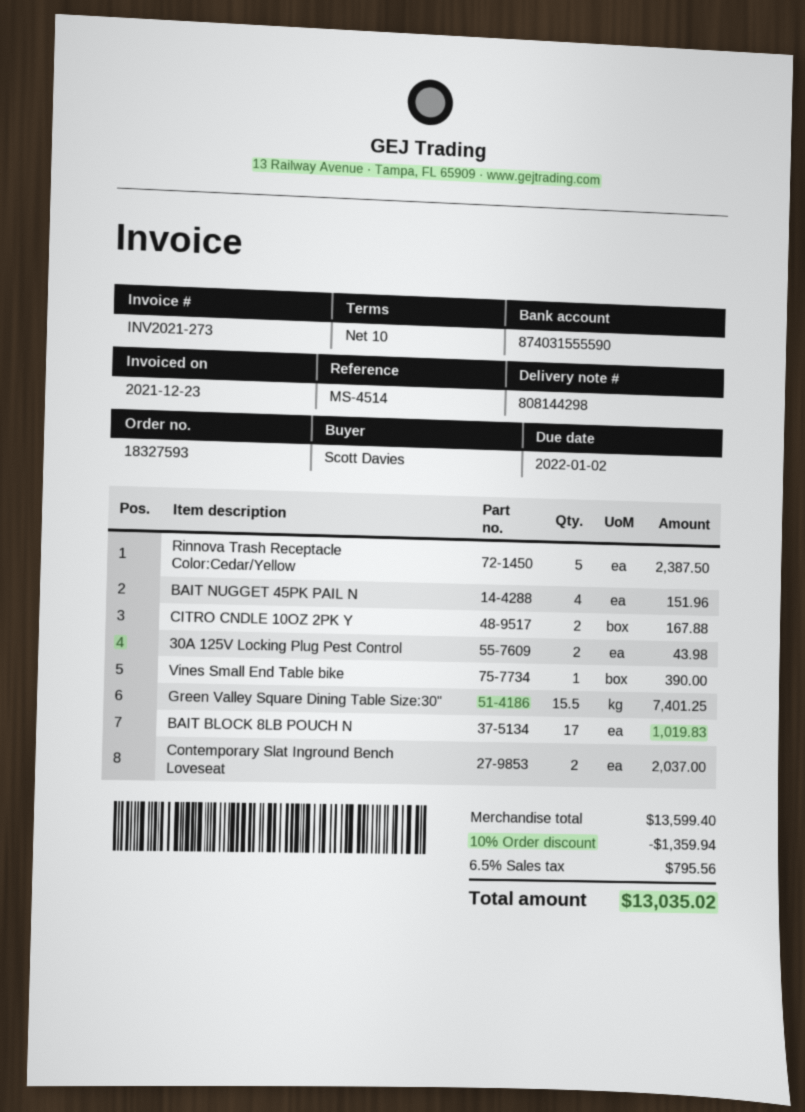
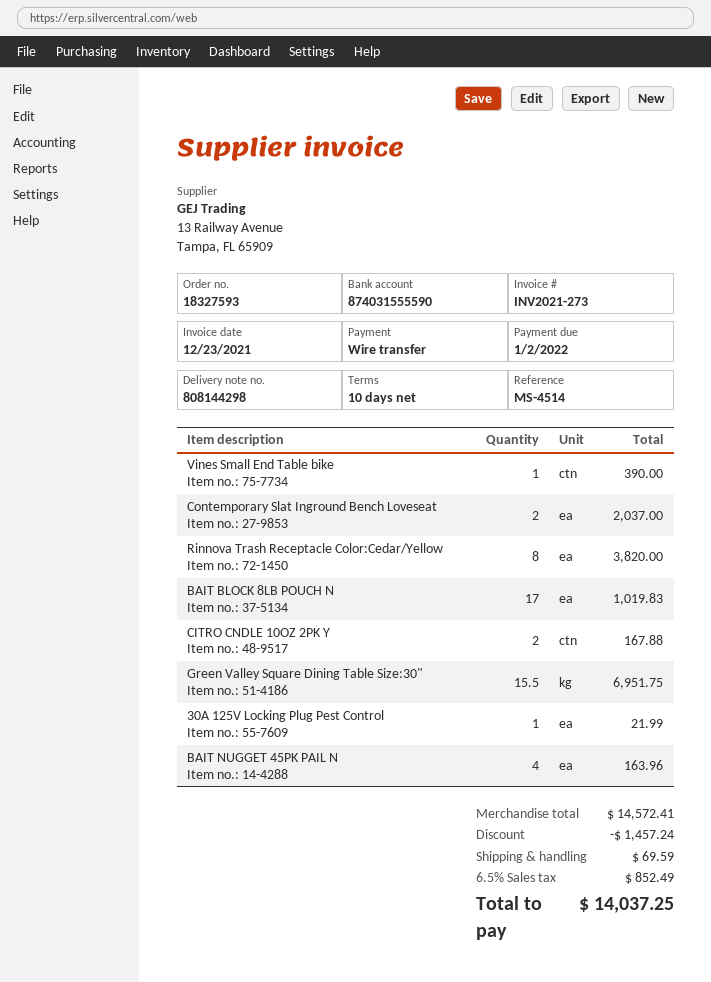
Rinnova Trash Receptacle Color:Cedar/Yellow: 5 for 2387.50 -> 8 for 3820.00
BAIT NUGGET 45PK PAIL N: 4 for 151.96 -> 4 for 163.96
30A 125V Locking Plug Pest Control: 2 for 43.98 -> 1 for 21.99
Green Valley Square Dining Table Size:30": 15.5 for 7401.25 -> 15.5 for 6951.75
subtotal: 13599.40 -> 14572.41
discount: 1359.94 -> 1457.24
shipping: none -> 69.59
tax: 6.5% = 795.56 -> 6.5% = 852.49
total: 13035.02 -> 14037.25

